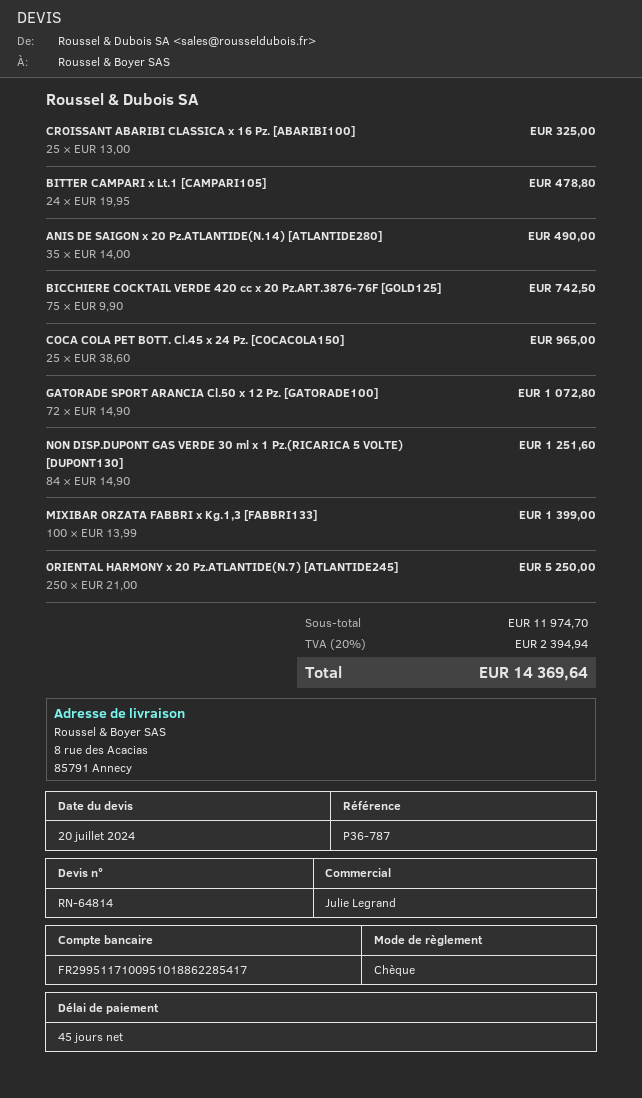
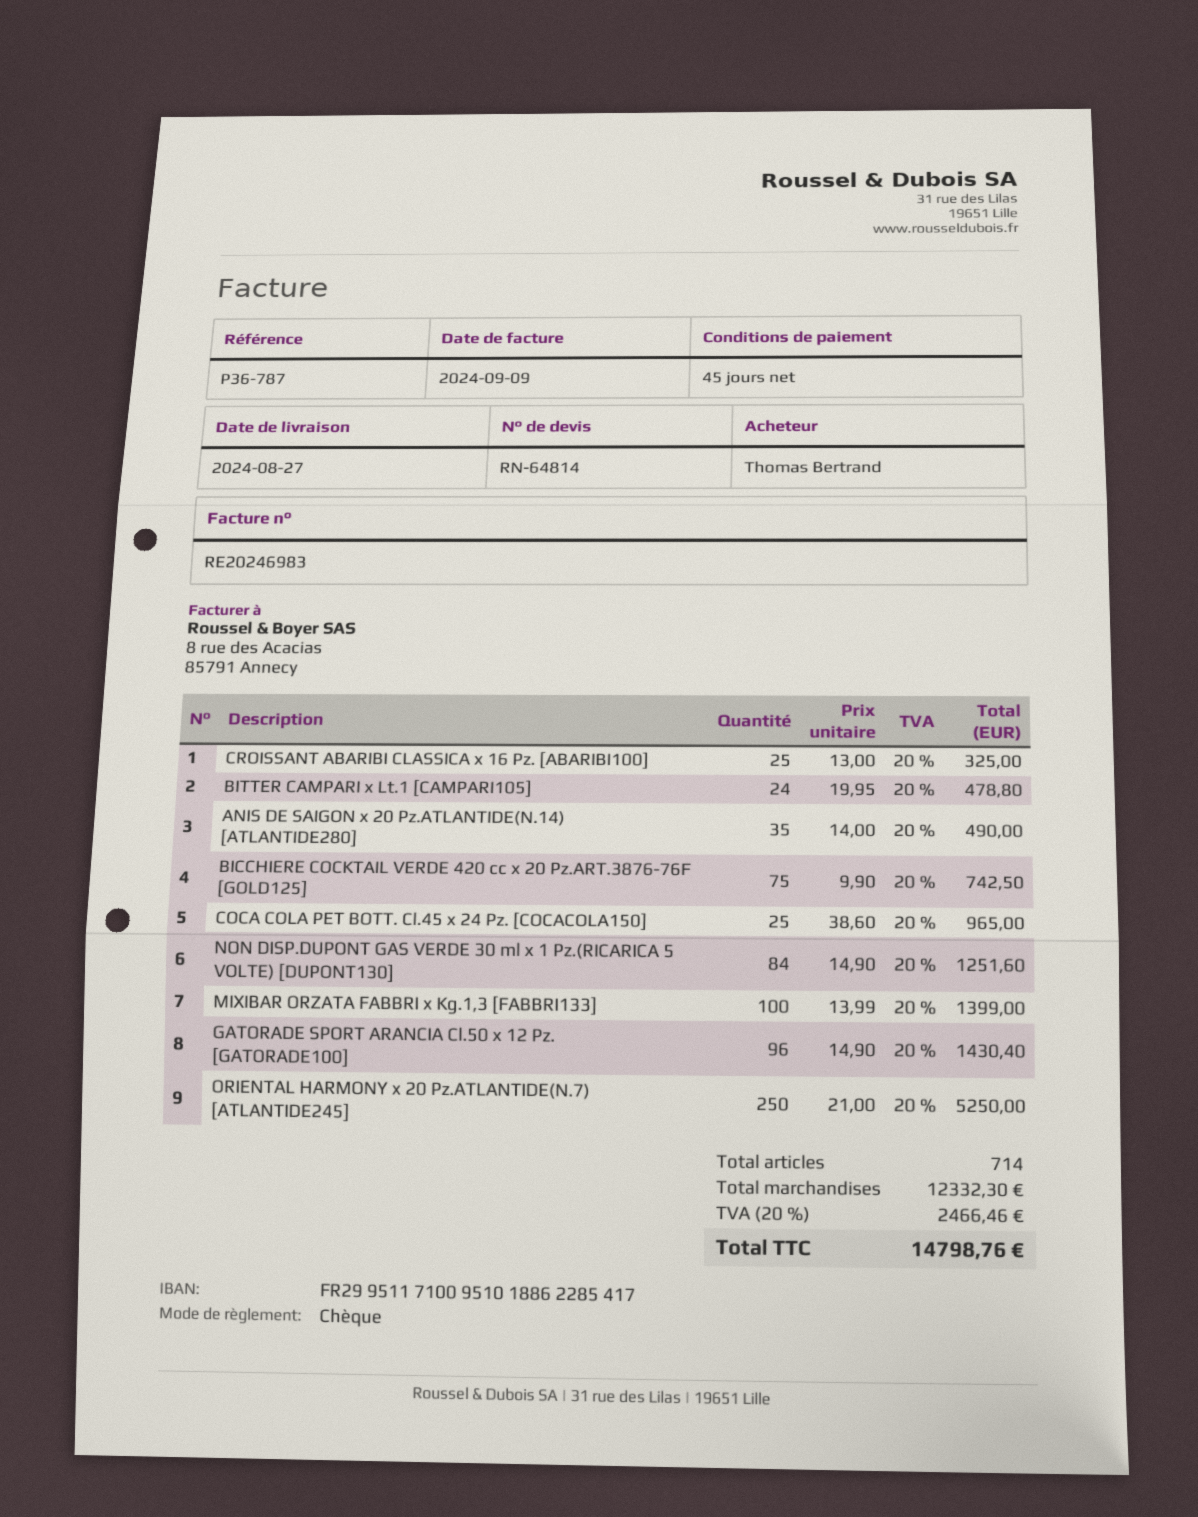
GATORADE SPORT ARANCIA Cl.50 x 12 Pz. [GATORADE100]: 72 x 14.90 = 1072.80 -> 96 x 14.90 = 1430.40
subtotal: 11974.70 -> 12332.30
tax: 20% = 2394.94 -> 20% = 2466.46
total: 14369.64 -> 14798.76

